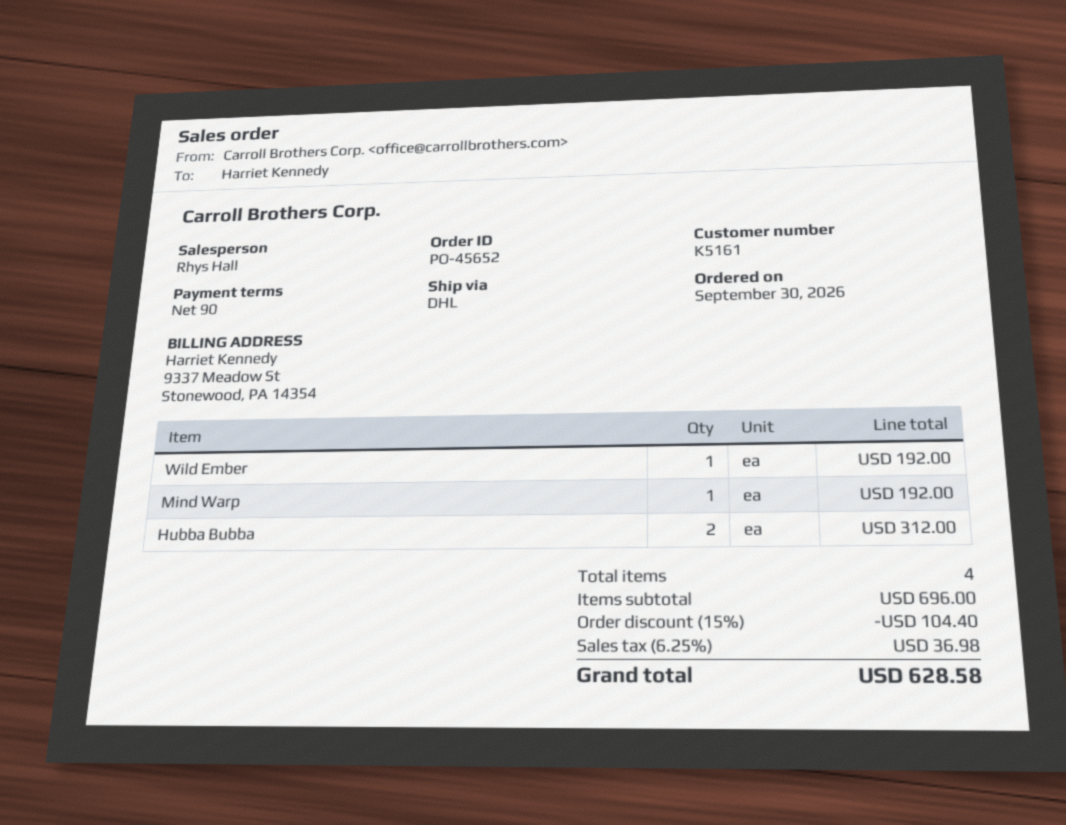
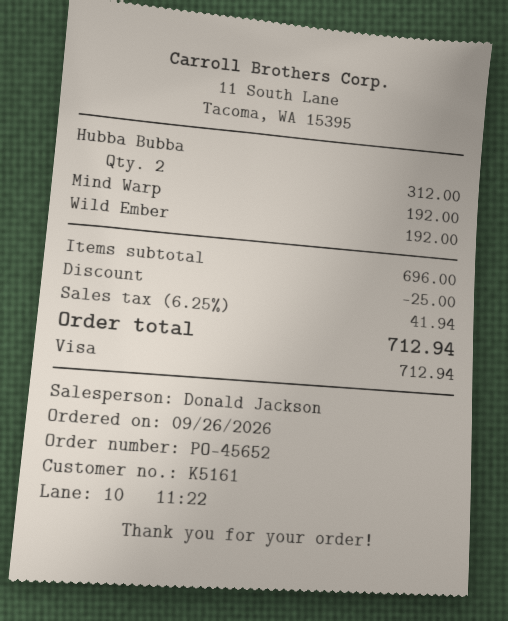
order date: 2026-09-30 -> 2026-09-26
sales rep: Rhys Hall -> Donald Jackson
discount: 104.40 -> 25.00
tax: 6.25% = 36.98 -> 6.25% = 41.94
total: 628.58 -> 712.94

